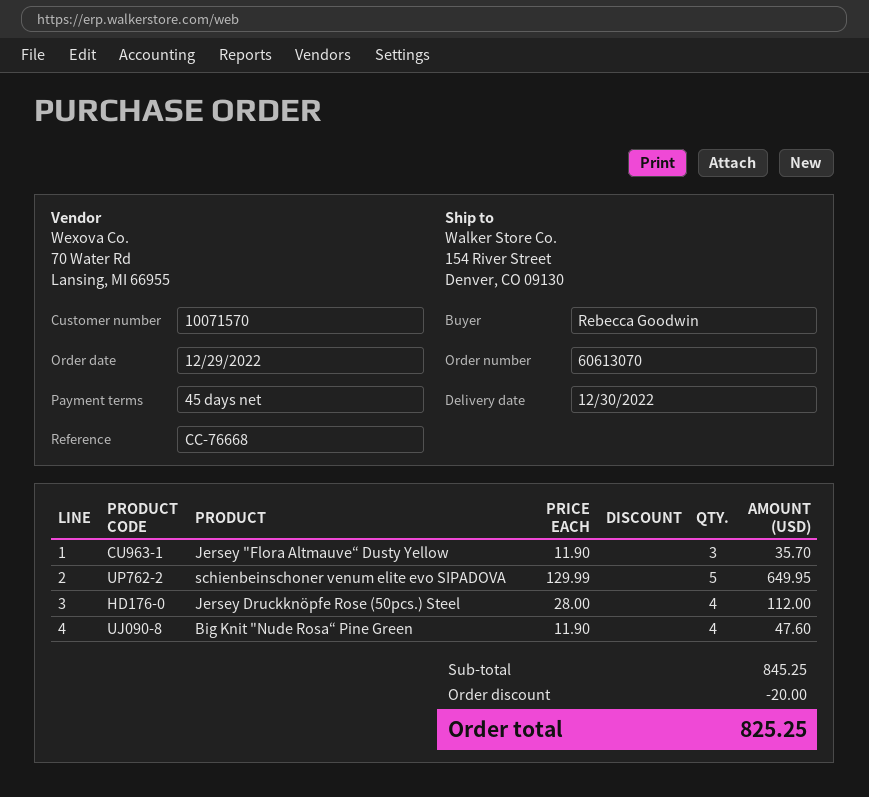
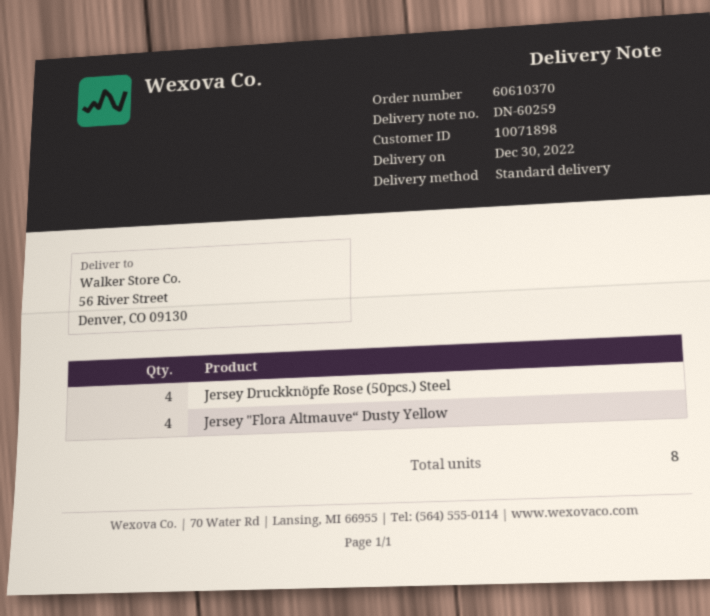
order number: 60613070 -> 60610370
customer number: 10071570 -> 10071898
ship to: 154 River Street, Denver, CO 09130 -> 56 River Street, Denver, CO 09130
Jersey "Flora Altmauve“ Dusty Yellow: 3 -> 4
schienbeinschoner venum elite evo SIPADOVA: 5 -> none
Big Knit "Nude Rosa“ Pine Green: 4 -> none

